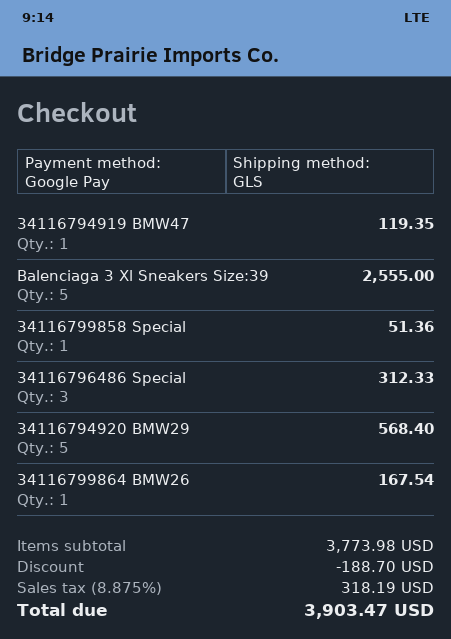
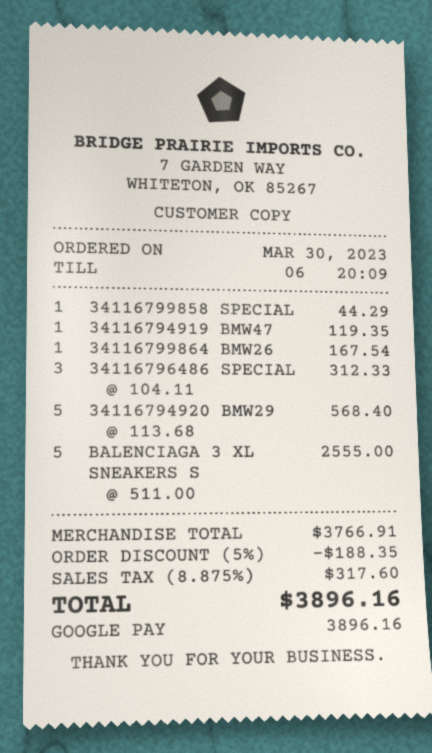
34116799858 Special: 1 for 51.36 -> 1 for 44.29
subtotal: 3773.98 -> 3766.91
discount: 188.70 -> 188.35
tax: 8.875% = 318.19 -> 8.875% = 317.60
total: 3903.47 -> 3896.16

